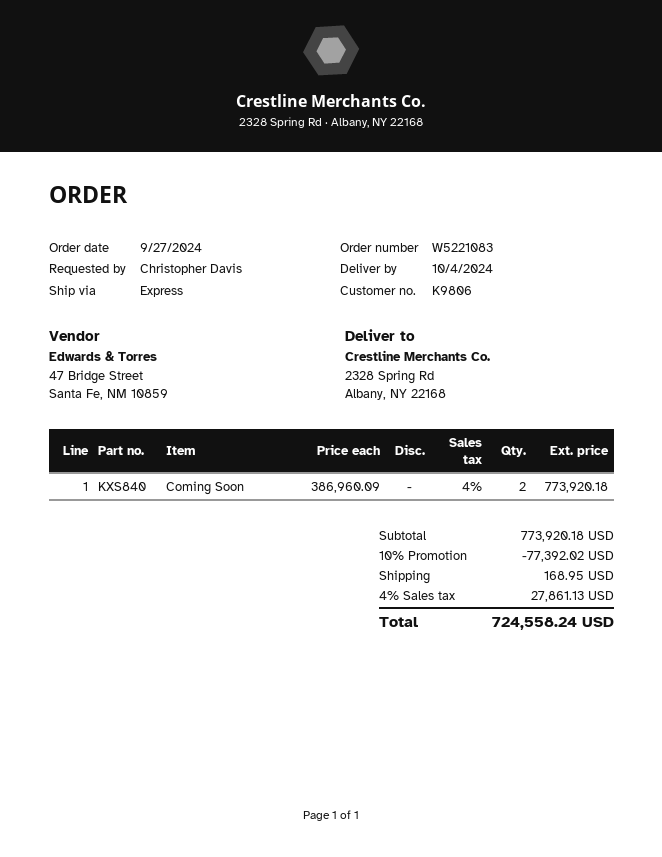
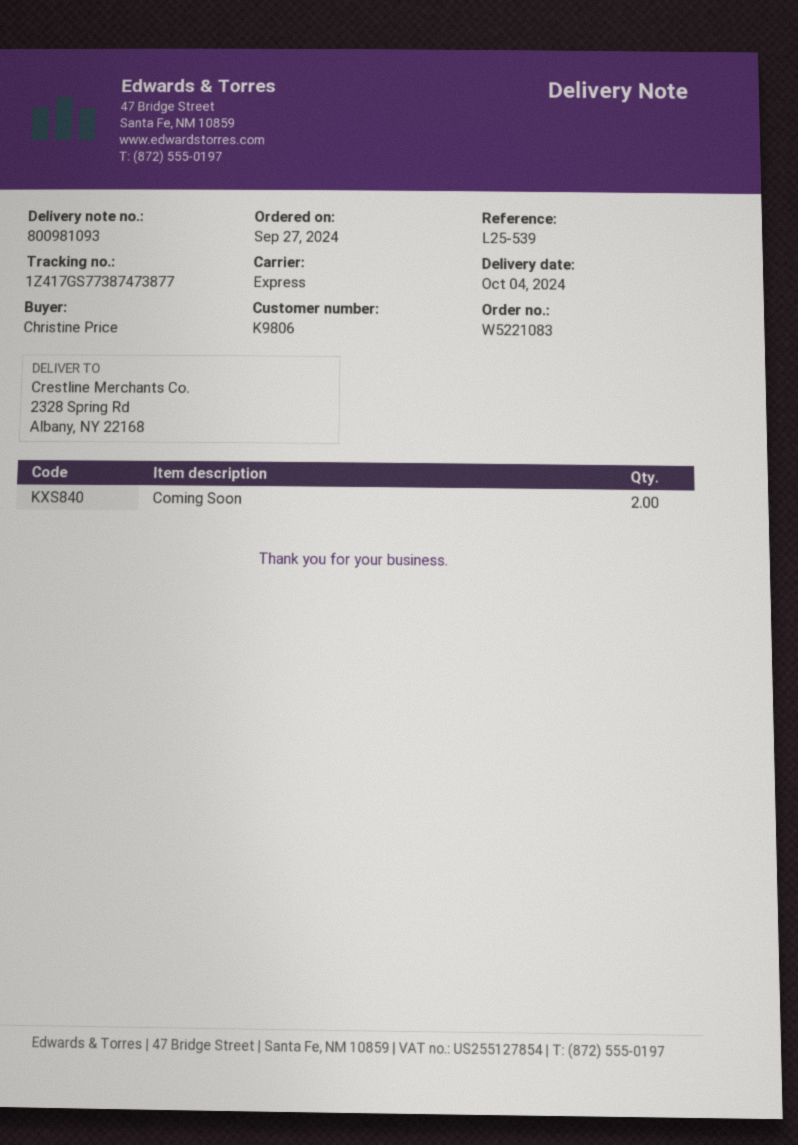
ordered by: Christopher Davis -> Christine Price

